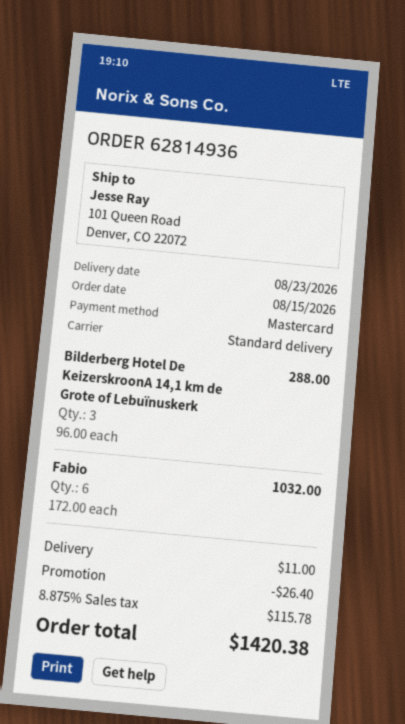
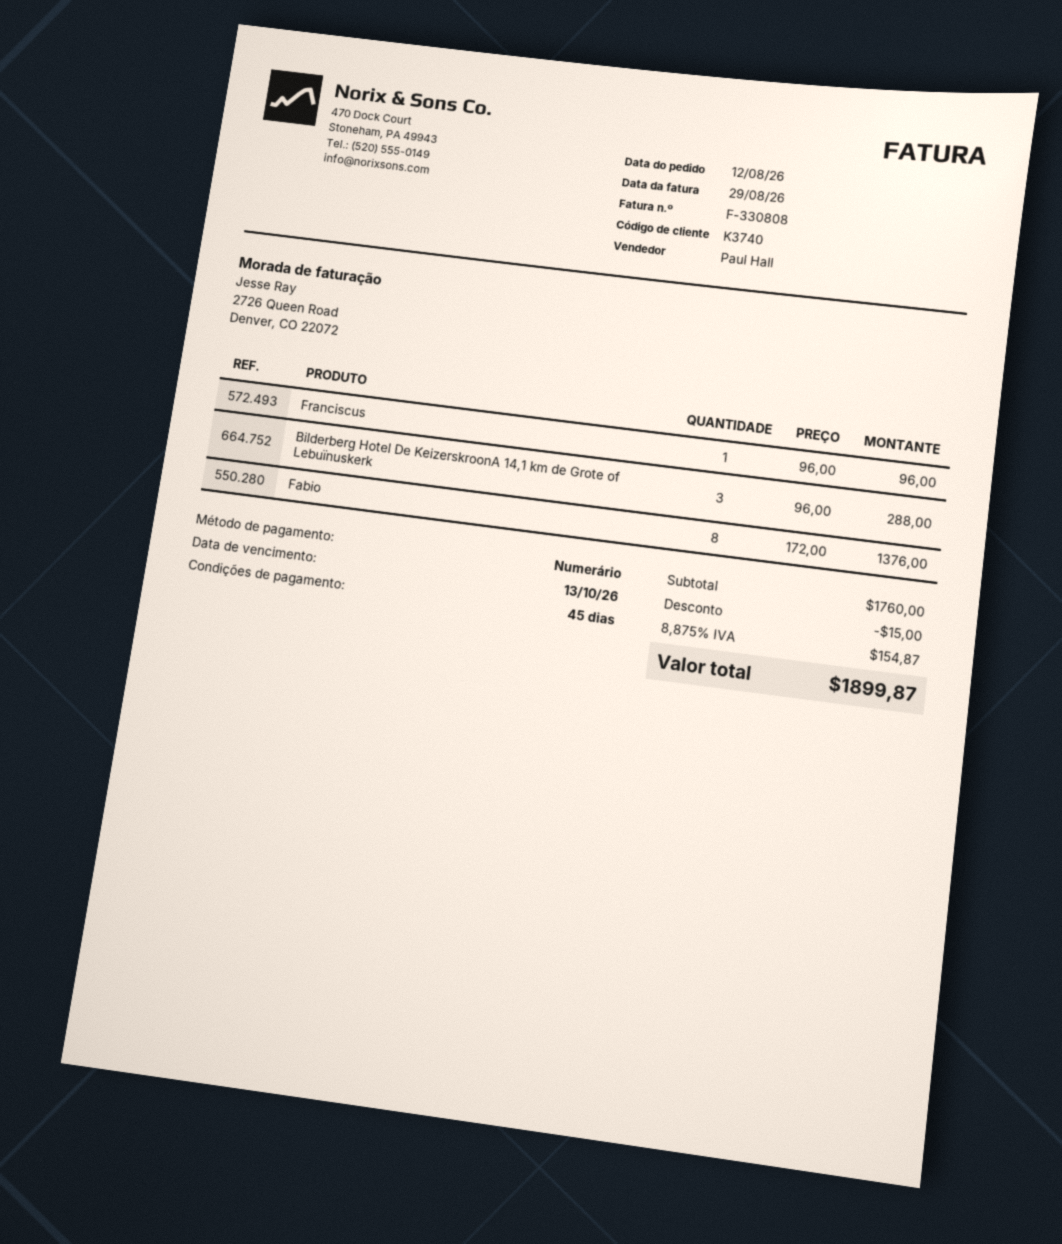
order date: 2026-08-15 -> 2026-08-12
payment method: Mastercard -> cash
Fabio: 6 x 172.00 = 1032.00 -> 8 x 172.00 = 1376.00
Franciscus: none -> 1 x 96.00 = 96.00
discount: 26.40 -> 15.00
shipping: 11.00 -> none
tax: 8.875% = 115.78 -> 8.875% = 154.87
total: 1420.38 -> 1899.87

